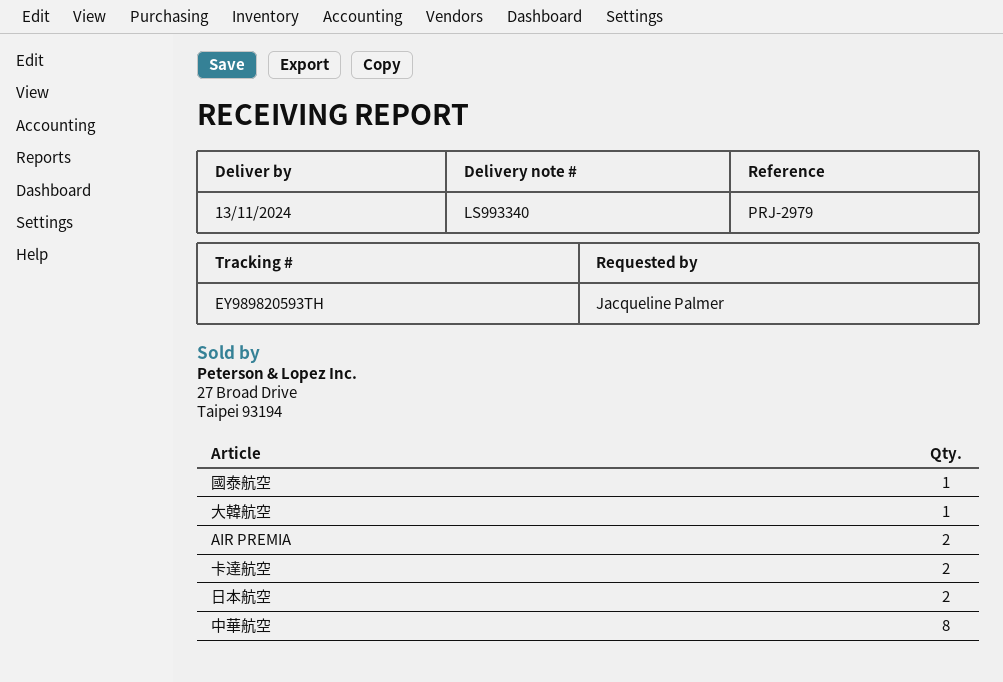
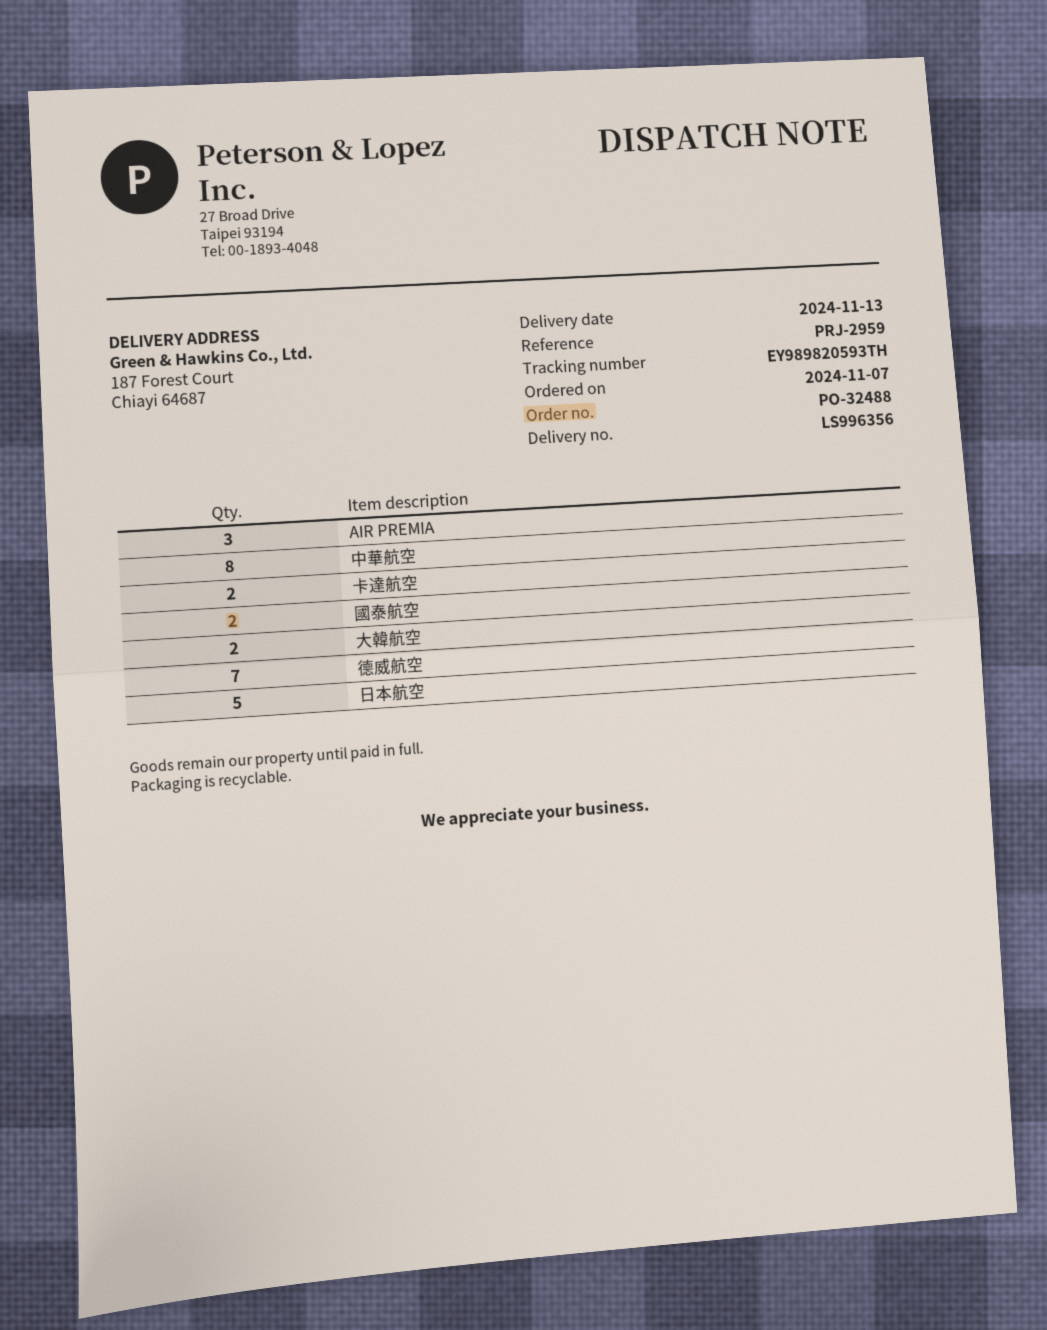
delivery note number: LS993340 -> LS996356
reference: PRJ-2979 -> PRJ-2959
國泰航空: 1 -> 2
大韓航空: 1 -> 2
AIR PREMIA: 2 -> 3
日本航空: 2 -> 5
德威航空: none -> 7

